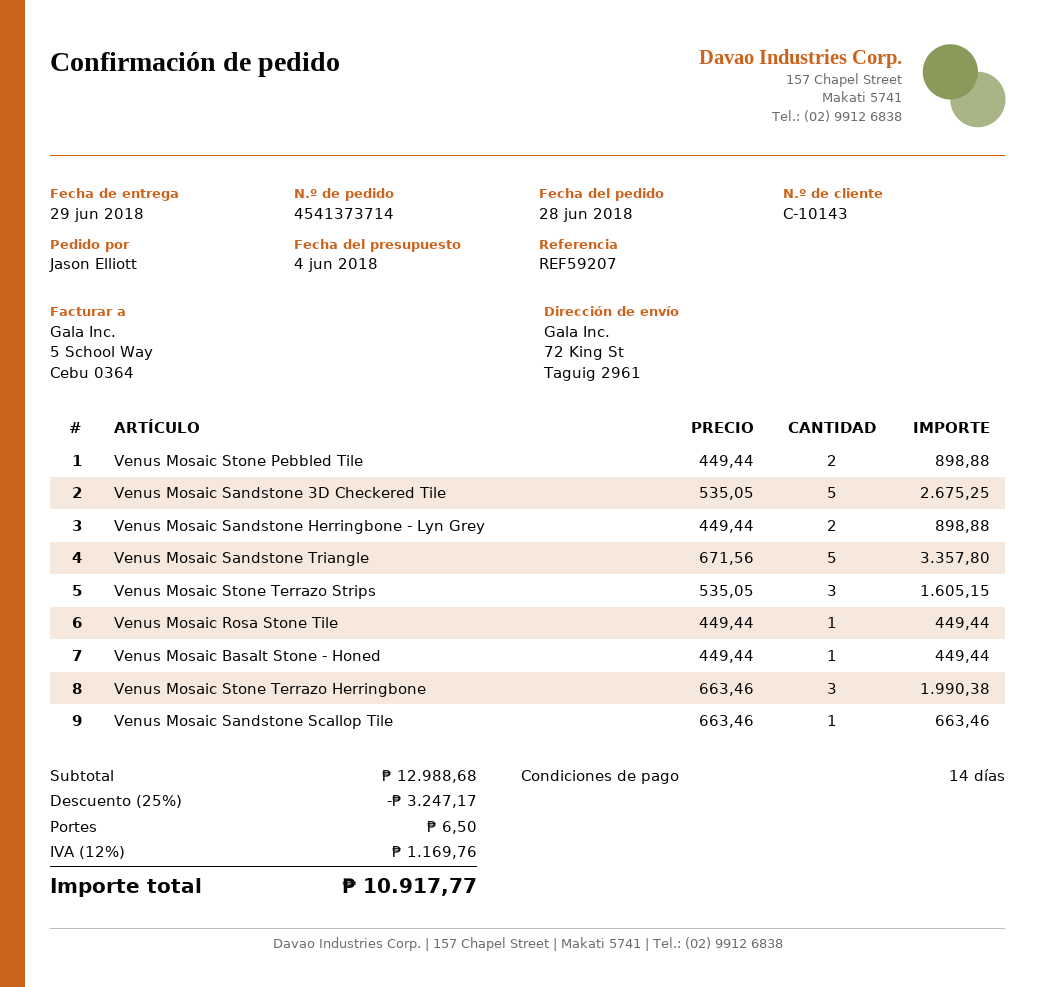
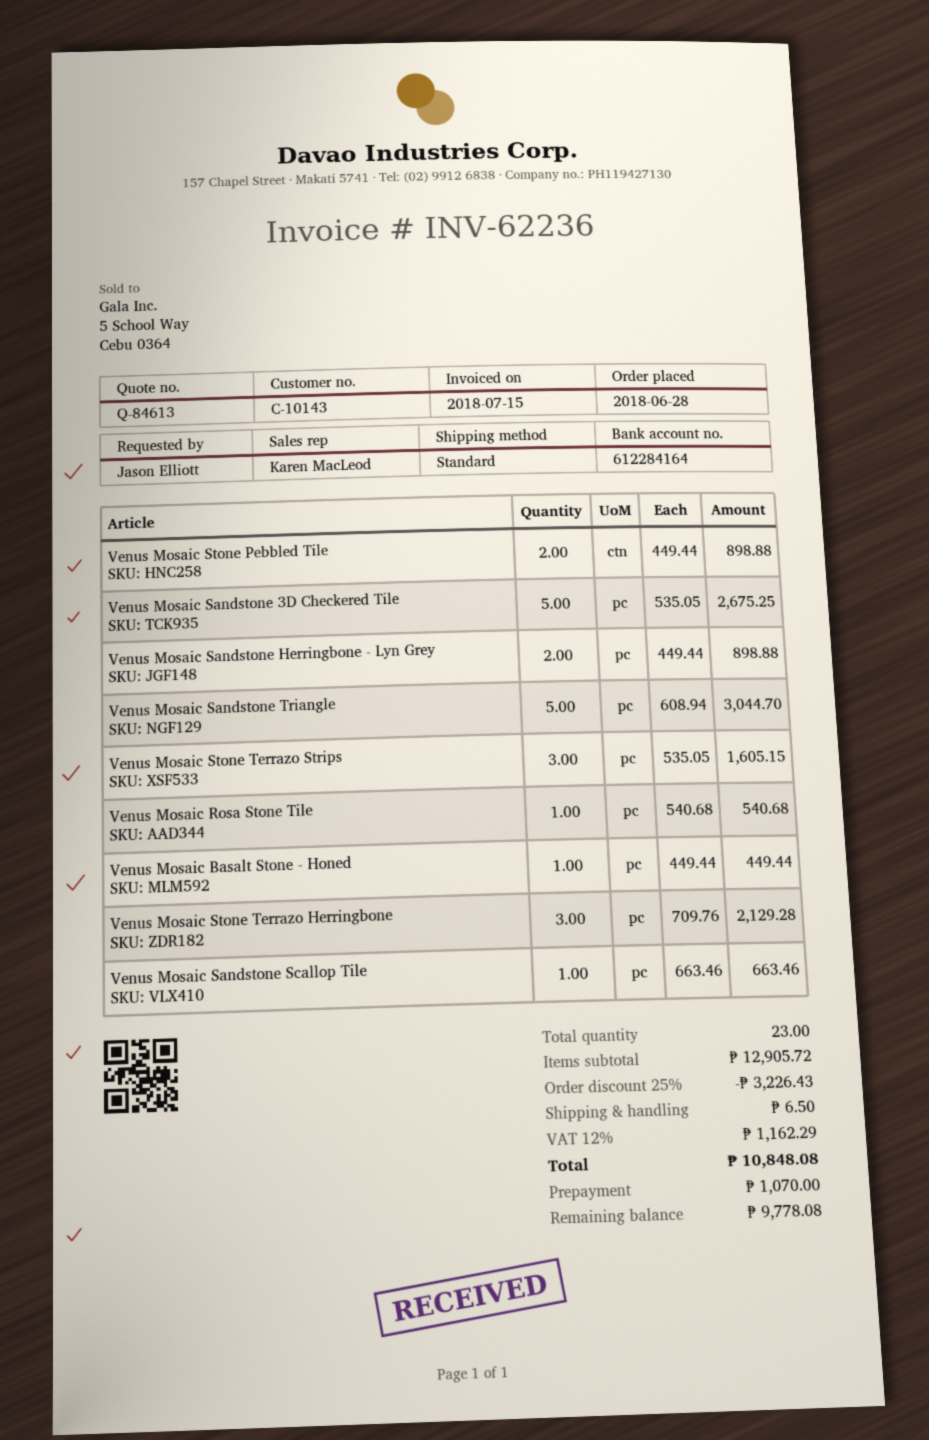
Venus Mosaic Sandstone Triangle: 5 x 671.56 = 3357.80 -> 5 x 608.94 = 3044.70
Venus Mosaic Rosa Stone Tile: 1 x 449.44 = 449.44 -> 1 x 540.68 = 540.68
Venus Mosaic Stone Terrazo Herringbone: 3 x 663.46 = 1990.38 -> 3 x 709.76 = 2129.28
subtotal: 12988.68 -> 12905.72
discount: 25% = 3247.17 -> 25% = 3226.43
tax: 12% = 1169.76 -> 12% = 1162.29
total: 10917.77 -> 10848.08

